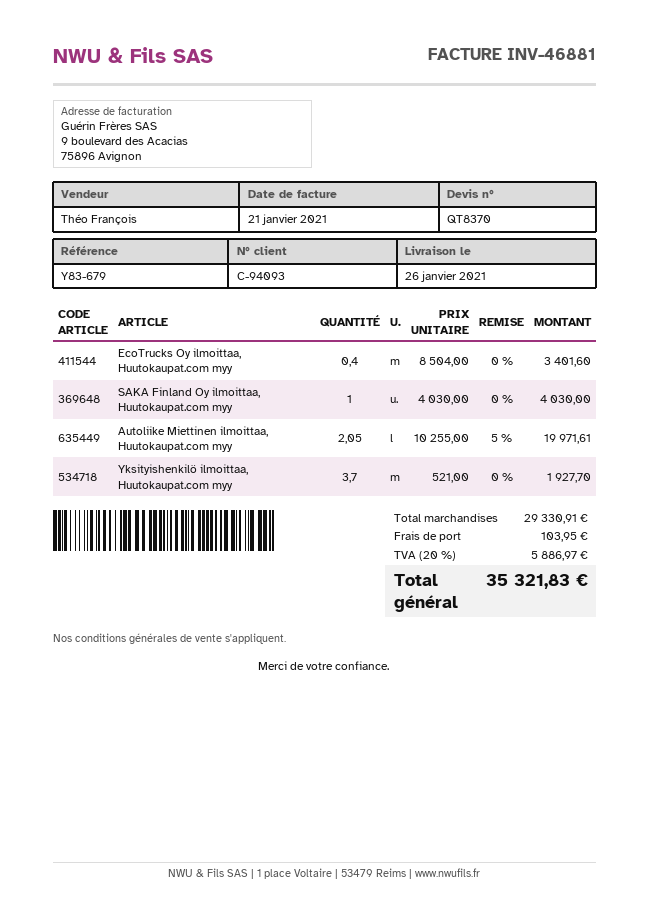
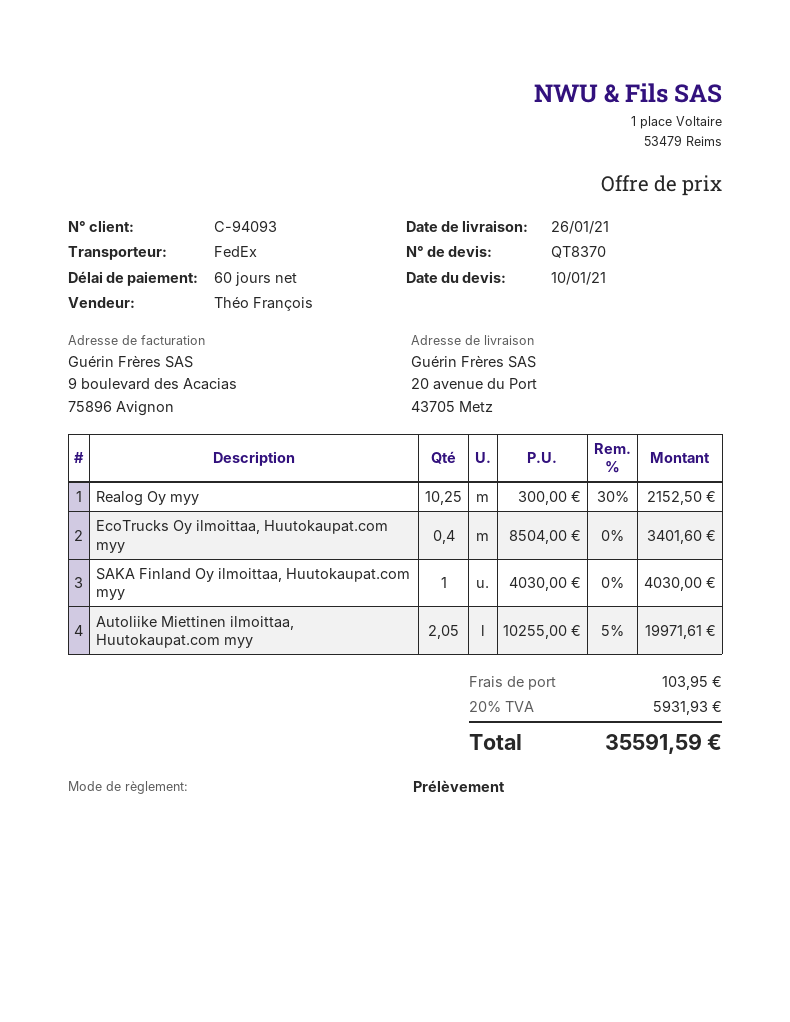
Yksityishenkilö ilmoittaa, Huutokaupat.com myy: 3.7 x 521.00 = 1927.70 -> none
Realog Oy myy: none -> 10.25 x 300.00 - 30% = 2152.50
tax: 20% = 5886.97 -> 20% = 5931.93
total: 35321.83 -> 35591.59

